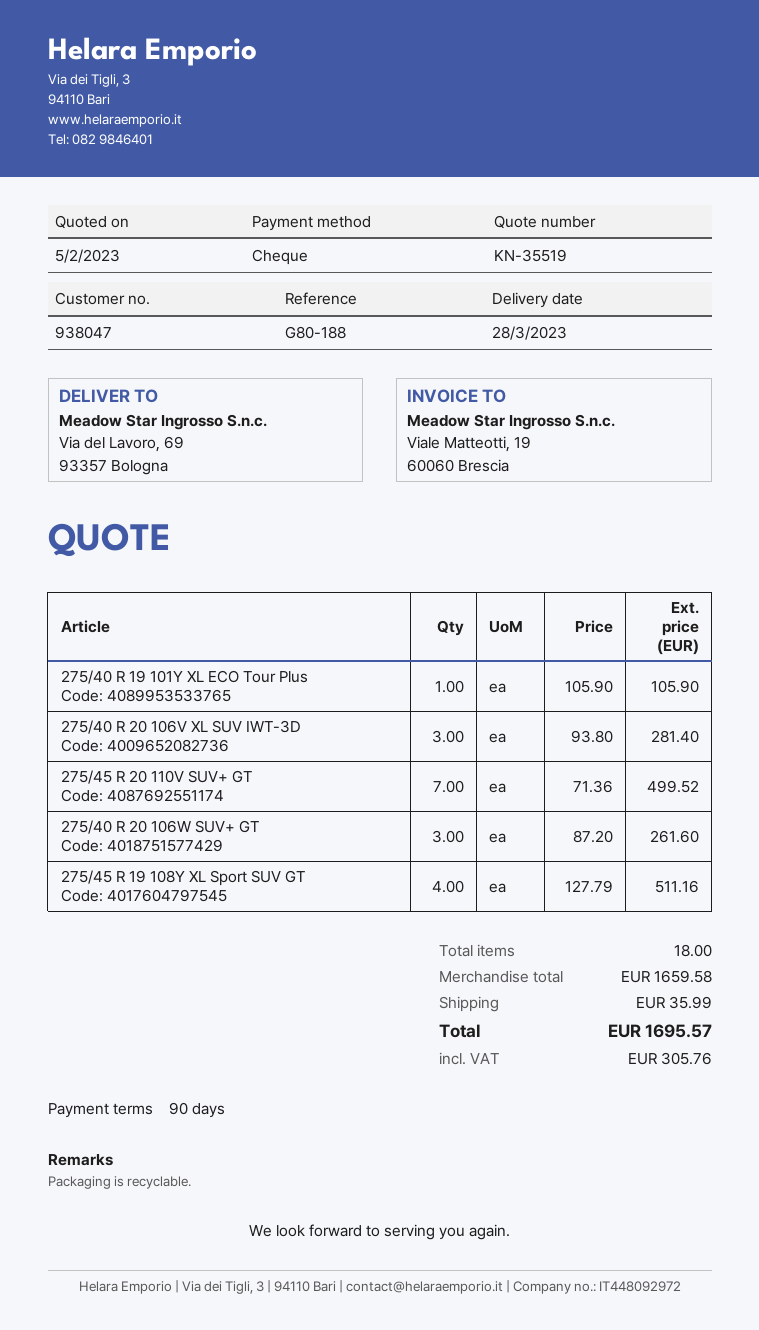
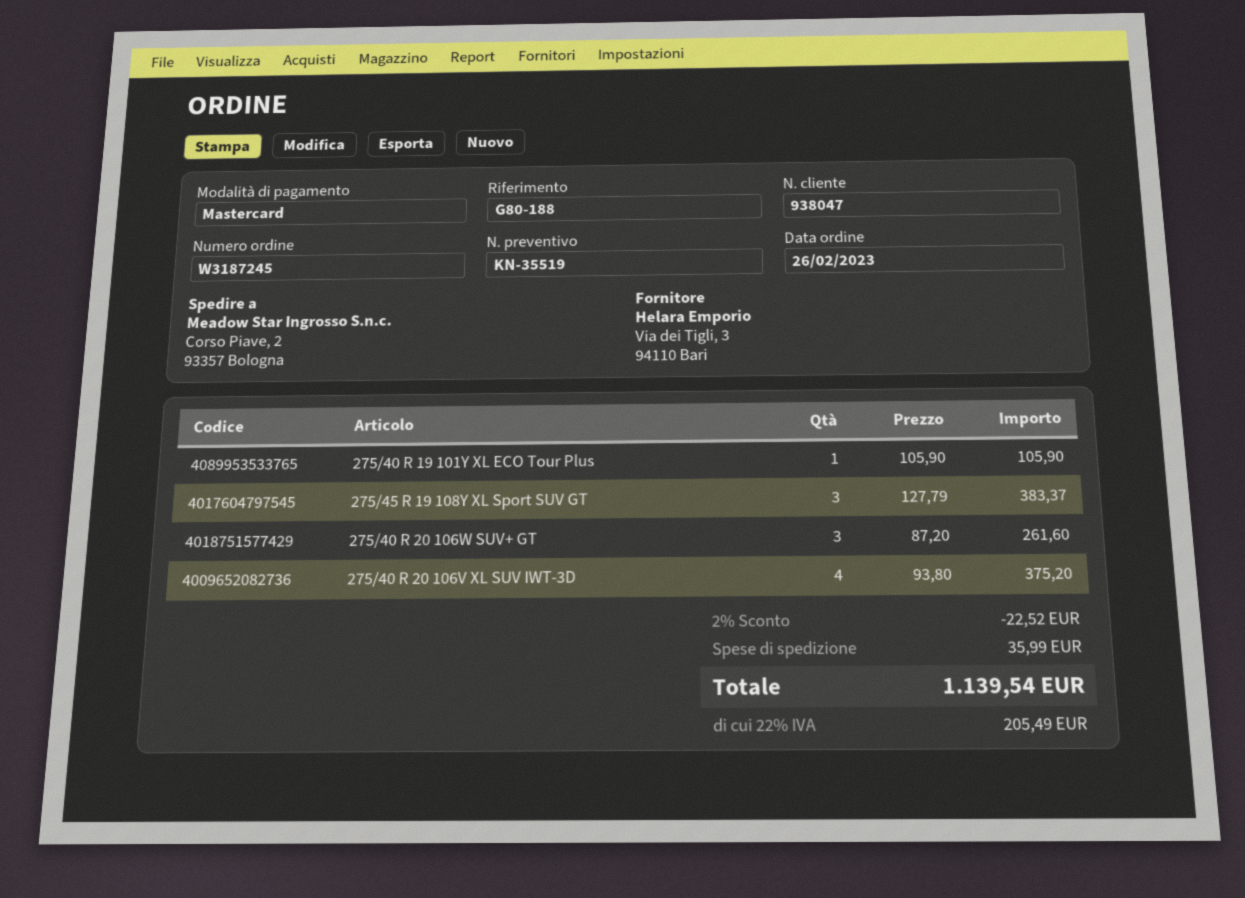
payment method: cheque -> Mastercard
ship to: Via del Lavoro, 69, 93357 Bologna -> Corso Piave, 2, 93357 Bologna
275/40 R 20 106V XL SUV IWT-3D: 3 x 93.80 = 281.40 -> 4 x 93.80 = 375.20
275/45 R 20 110V SUV+ GT: 7 x 71.36 = 499.52 -> none
275/45 R 19 108Y XL Sport SUV GT: 4 x 127.79 = 511.16 -> 3 x 127.79 = 383.37
discount: none -> 2% = 22.52
tax: 305.76 -> 205.49
total: 1695.57 -> 1139.54

